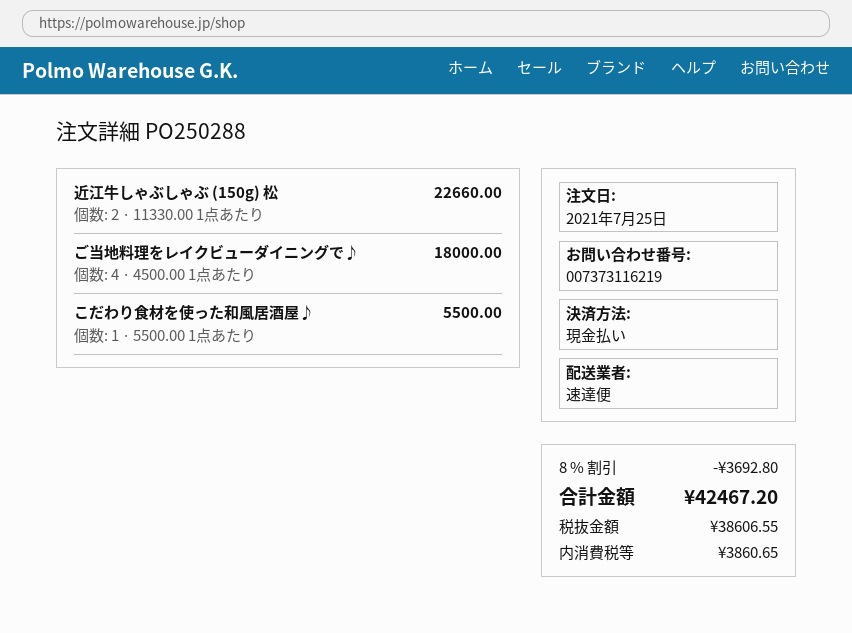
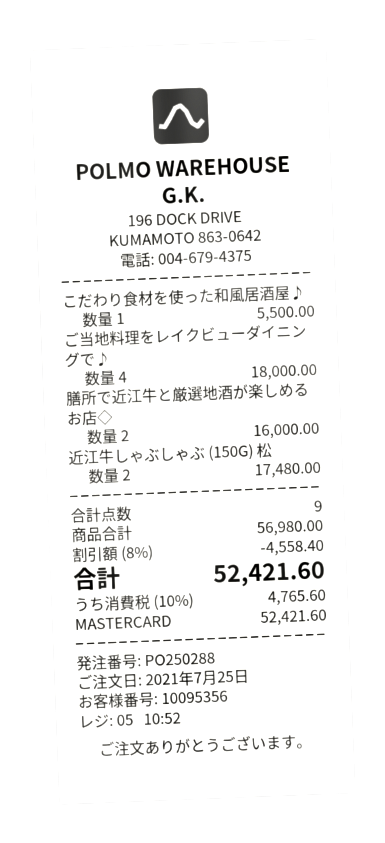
payment method: cash -> Mastercard
近江牛しゃぶしゃぶ (150g) 松: 2 for 22660.00 -> 2 for 17480.00
膳所で近江牛と厳選地酒が楽しめるお店◇: none -> 2 for 16000.00
discount: 8% = 3692.80 -> 8% = 4558.40
tax: 3860.65 -> 4765.60
total: 42467.20 -> 52421.60

